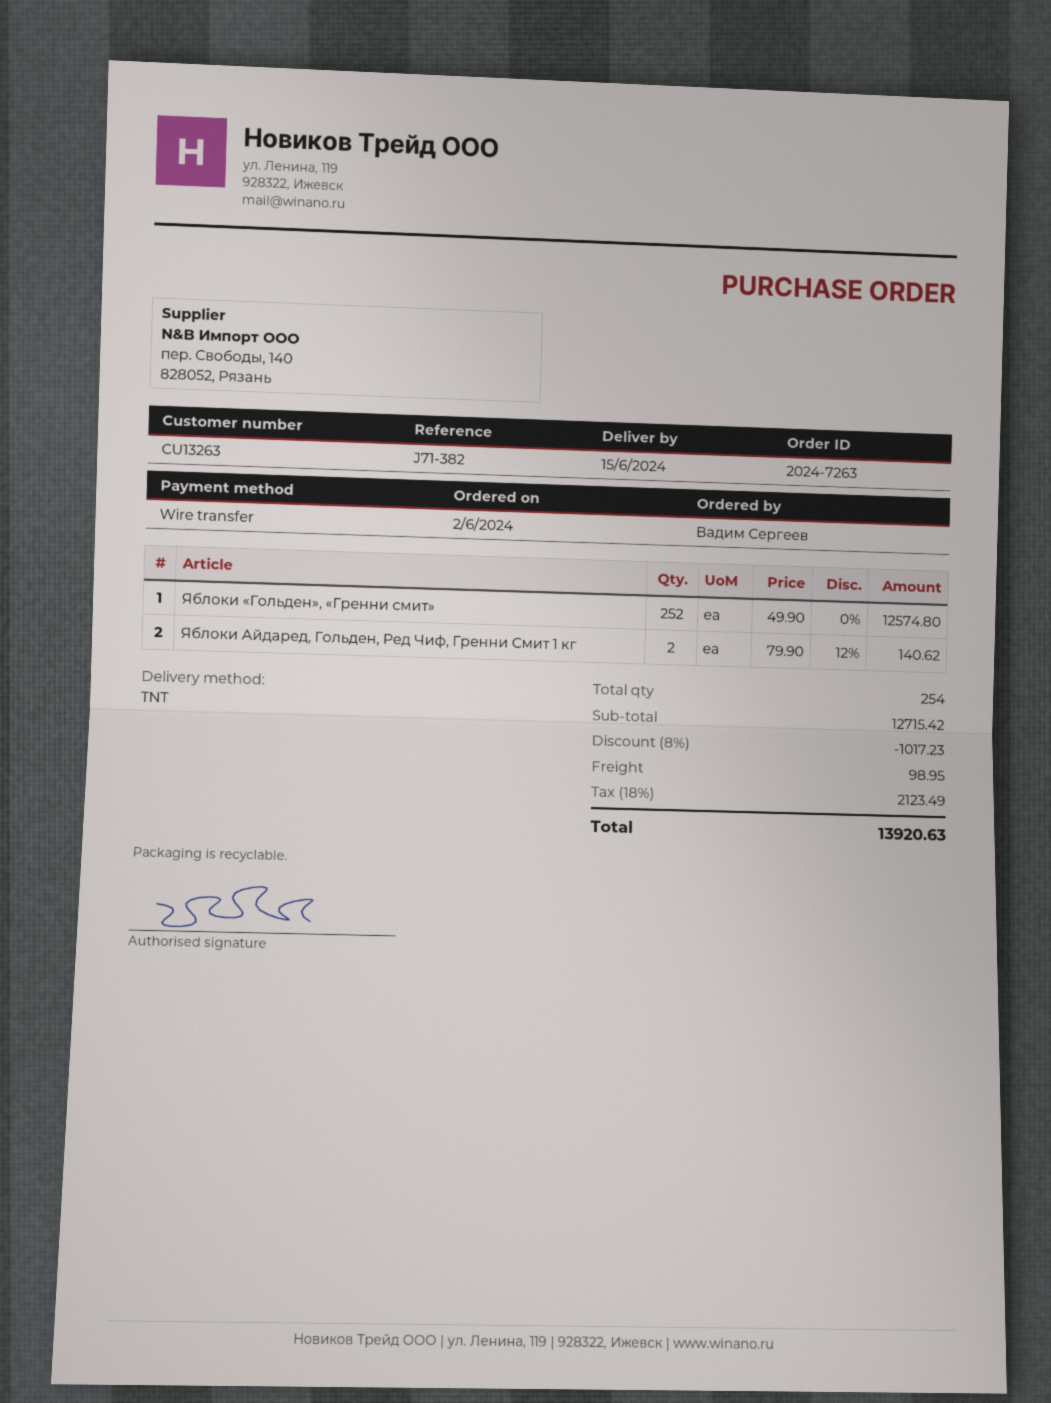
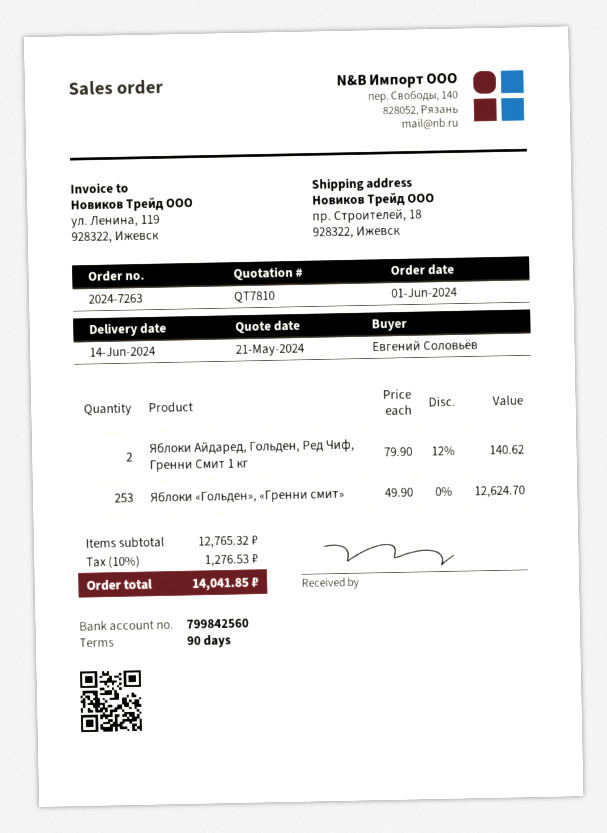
order date: 2024-06-02 -> 2024-06-01
delivery date: 2024-06-15 -> 2024-06-14
ordered by: Вадим Сергеев -> Евгений Соловьёв
Яблоки «Гольден», «Гренни смит»: 252 x 49.90 = 12574.80 -> 253 x 49.90 = 12624.70
subtotal: 12715.42 -> 12765.32
discount: 8% = 1017.23 -> none
shipping: 98.95 -> none
tax: 18% = 2123.49 -> 10% = 1276.53
total: 13920.63 -> 14041.85

